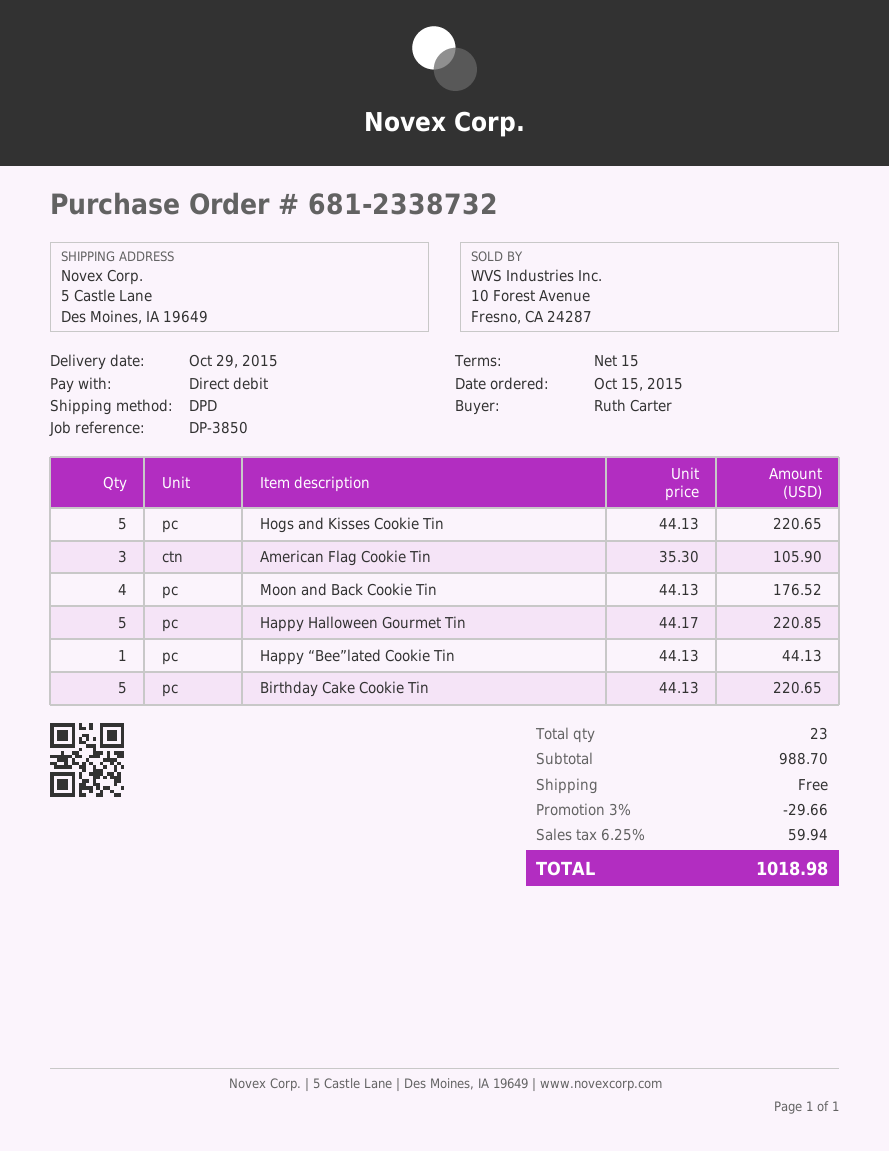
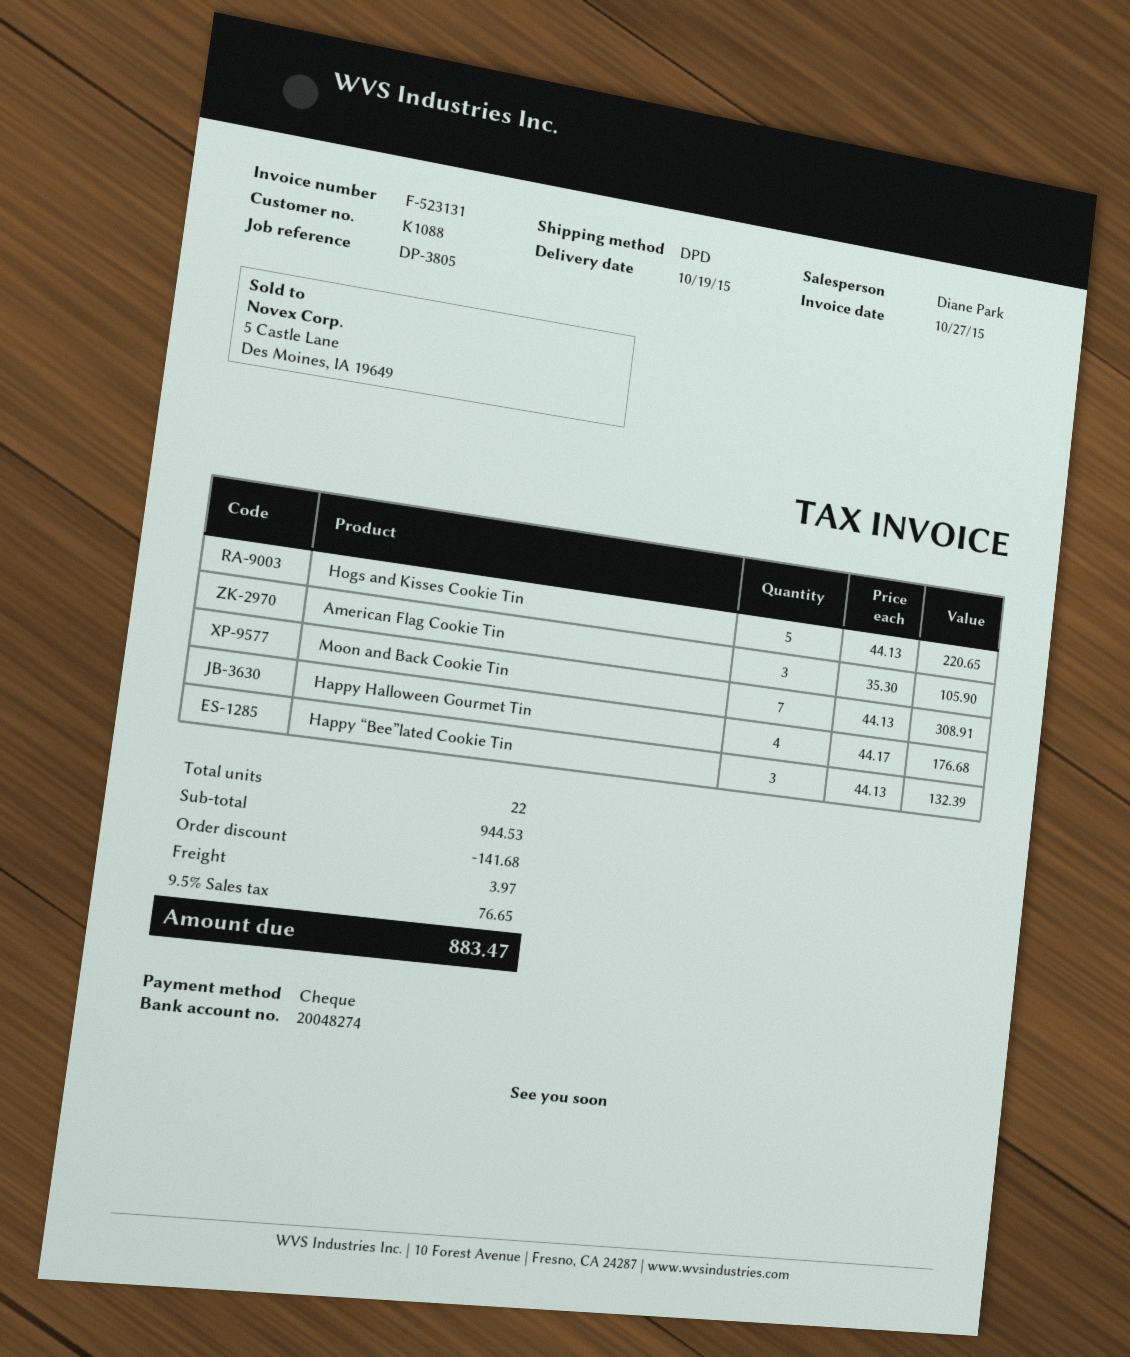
delivery date: 2015-10-29 -> 2015-10-19
reference: DP-3850 -> DP-3805
payment method: direct debit -> cheque
Moon and Back Cookie Tin: 4 x 44.13 = 176.52 -> 7 x 44.13 = 308.91
Happy Halloween Gourmet Tin: 5 x 44.17 = 220.85 -> 4 x 44.17 = 176.68
Happy “Bee”lated Cookie Tin: 1 x 44.13 = 44.13 -> 3 x 44.13 = 132.39
Birthday Cake Cookie Tin: 5 x 44.13 = 220.65 -> none
total quantity: 23 -> 22
subtotal: 988.70 -> 944.53
discount: 29.66 -> 141.68
shipping: 0.00 -> 3.97
tax: 6.25% = 59.94 -> 9.5% = 76.65
total: 1018.98 -> 883.47

